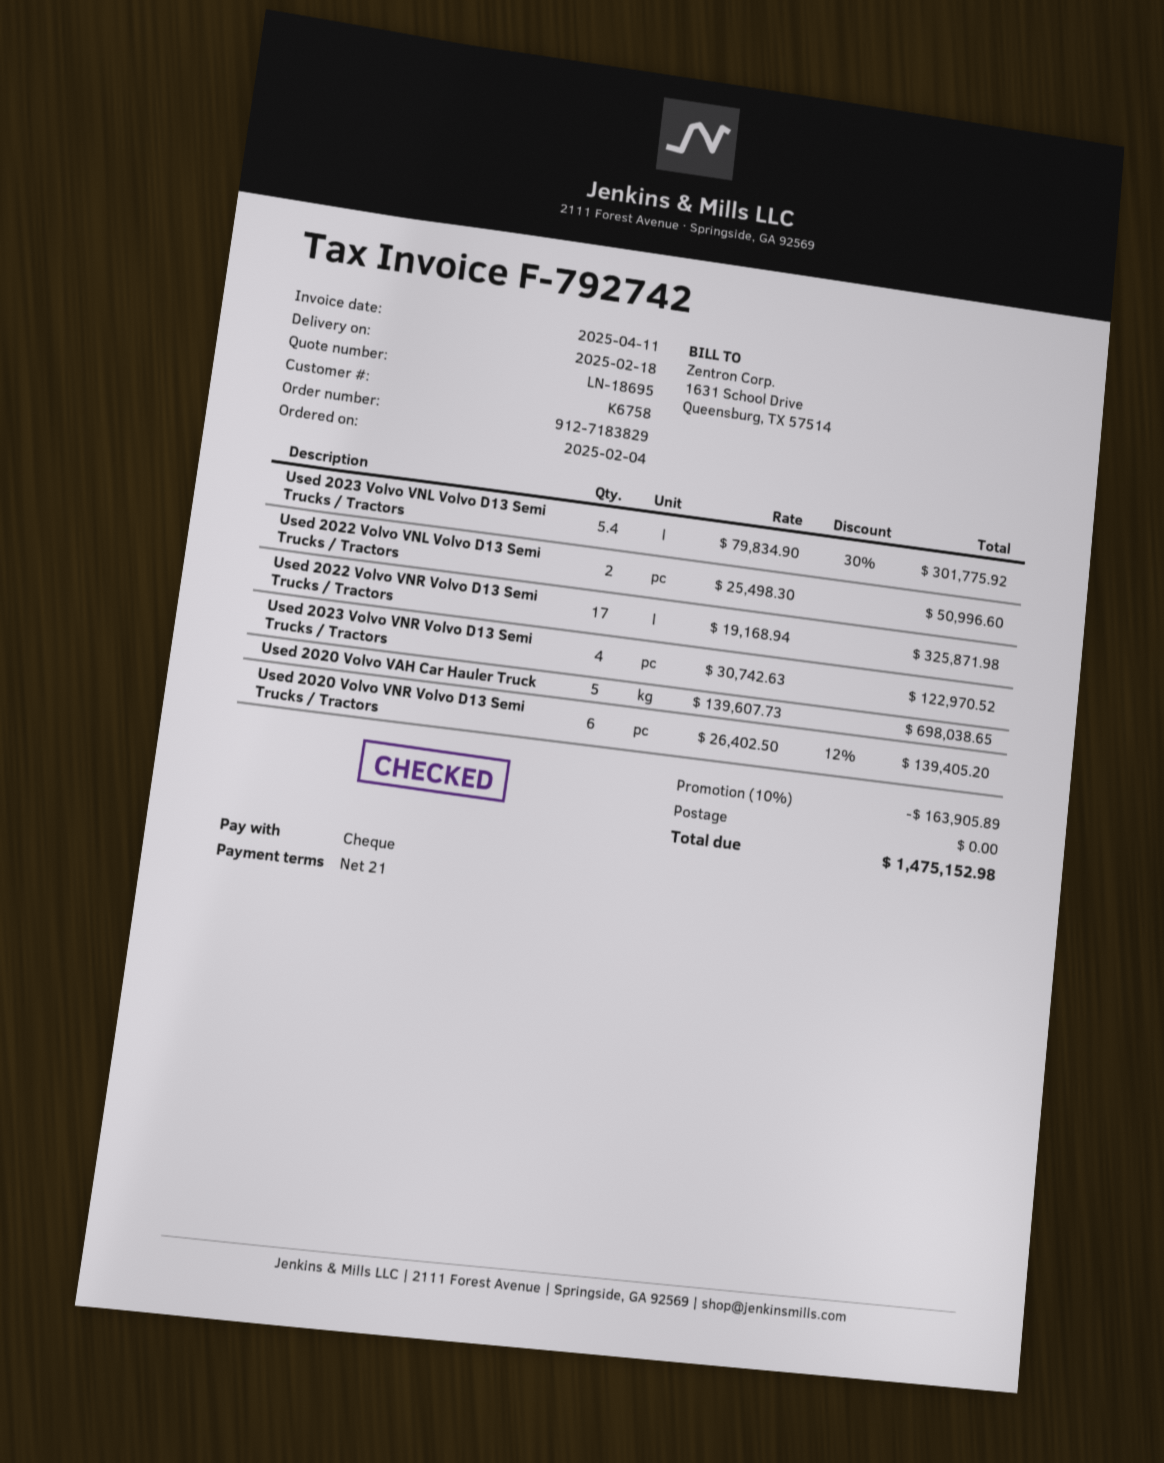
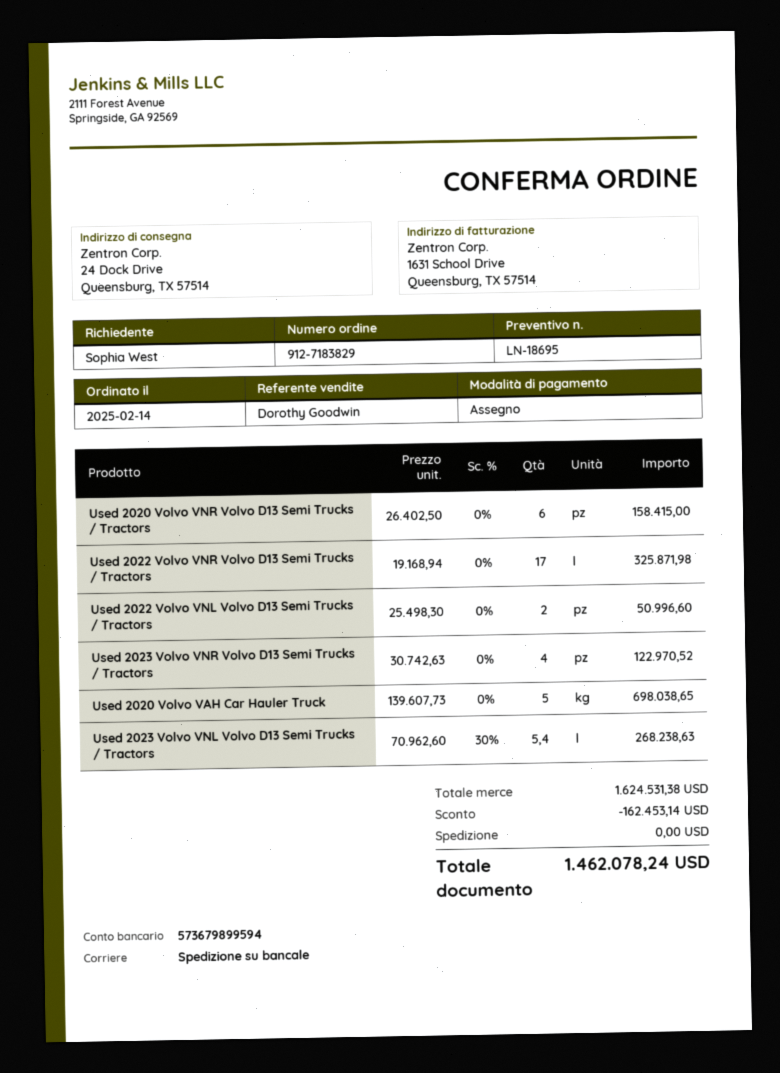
order date: 2025-02-04 -> 2025-02-14
Used 2023 Volvo VNL Volvo D13 Semi Trucks / Tractors: 5.4 x 79834.90 - 30% = 301775.92 -> 5.4 x 70962.60 - 30% = 268238.63
Used 2020 Volvo VNR Volvo D13 Semi Trucks / Tractors: 6 x 26402.50 - 12% = 139405.20 -> 6 x 26402.50 = 158415.00
discount: 163905.89 -> 162453.14
total: 1475152.98 -> 1462078.24

